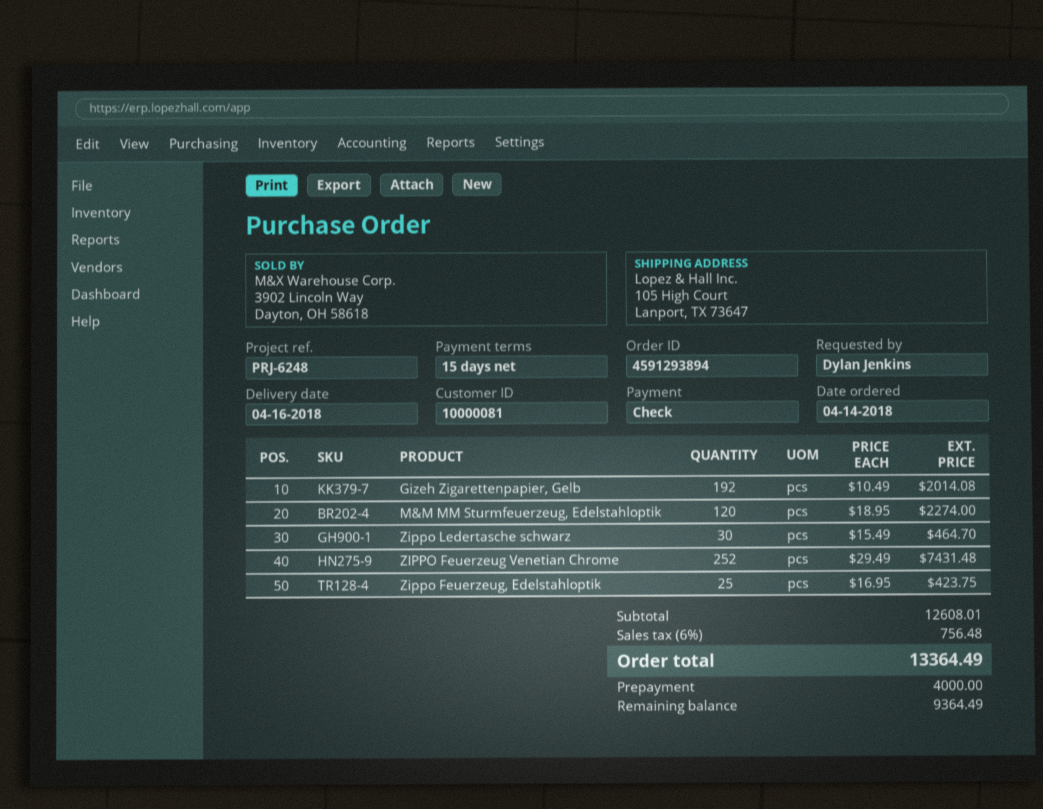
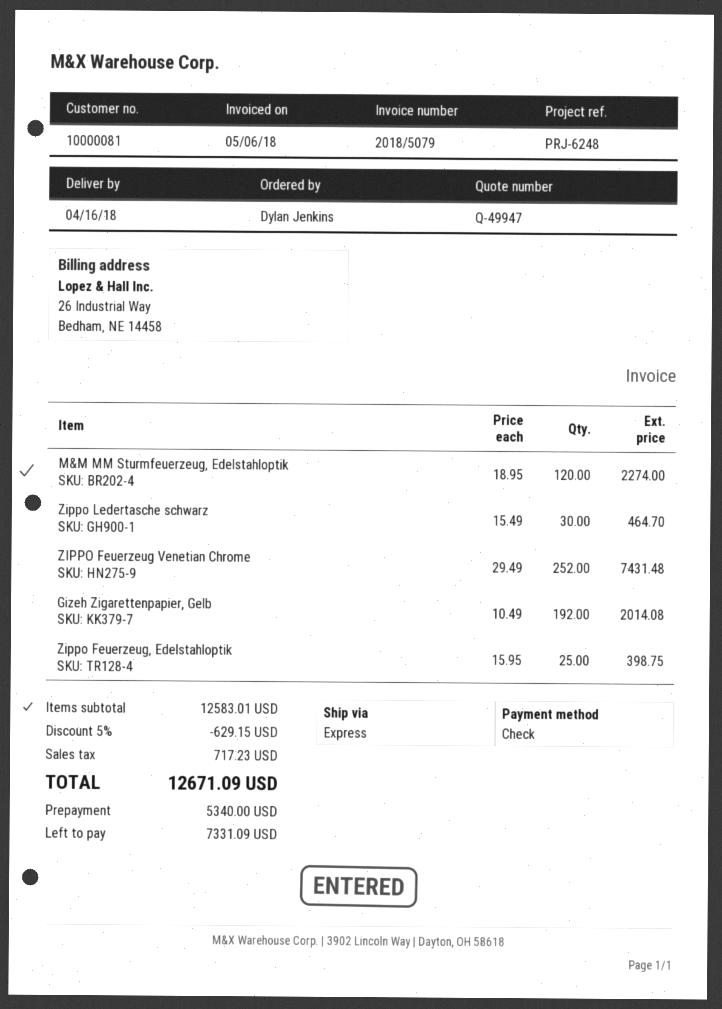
Zippo Feuerzeug, Edelstahloptik: 25 x 16.95 = 423.75 -> 25 x 15.95 = 398.75
subtotal: 12608.01 -> 12583.01
discount: none -> 5% = 629.15
tax: 756.48 -> 717.23
total: 13364.49 -> 12671.09
deposit: 4000.00 -> 5340.00
balance: 9364.49 -> 7331.09

